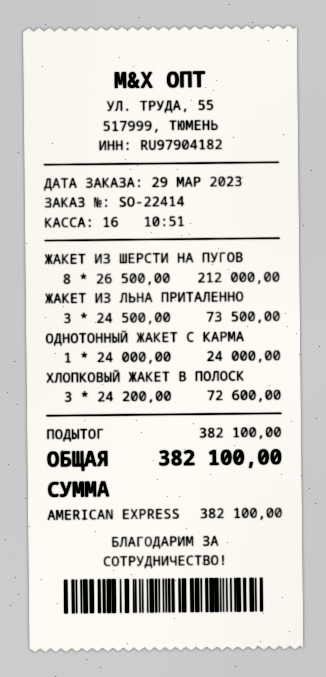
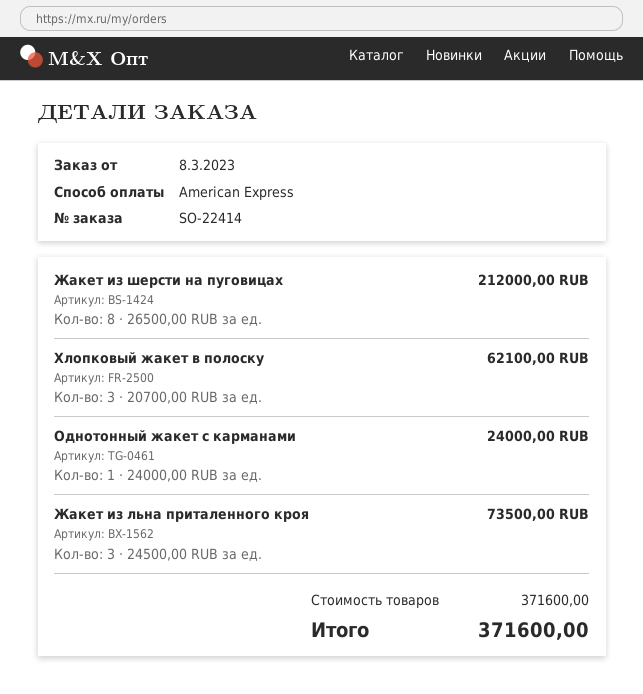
order date: 2023-03-29 -> 2023-03-08
ХЛОПКОВЫЙ ЖАКЕТ В ПОЛОСК: 3 x 24200.00 = 72600.00 -> 3 x 20700.00 = 62100.00
subtotal: 382100.00 -> 371600.00
total: 382100.00 -> 371600.00

